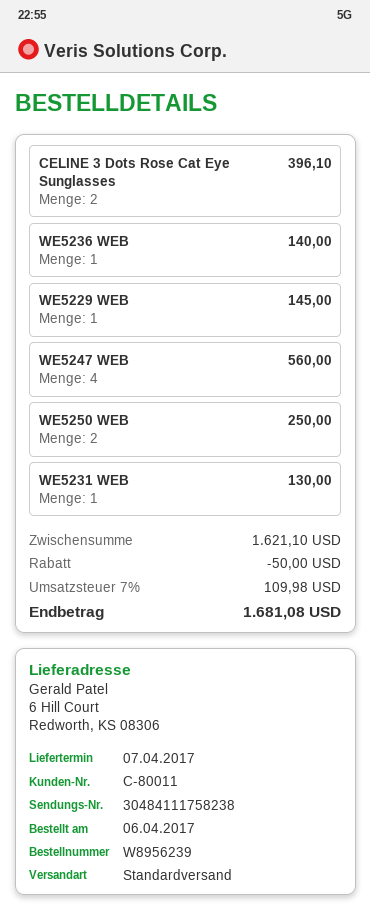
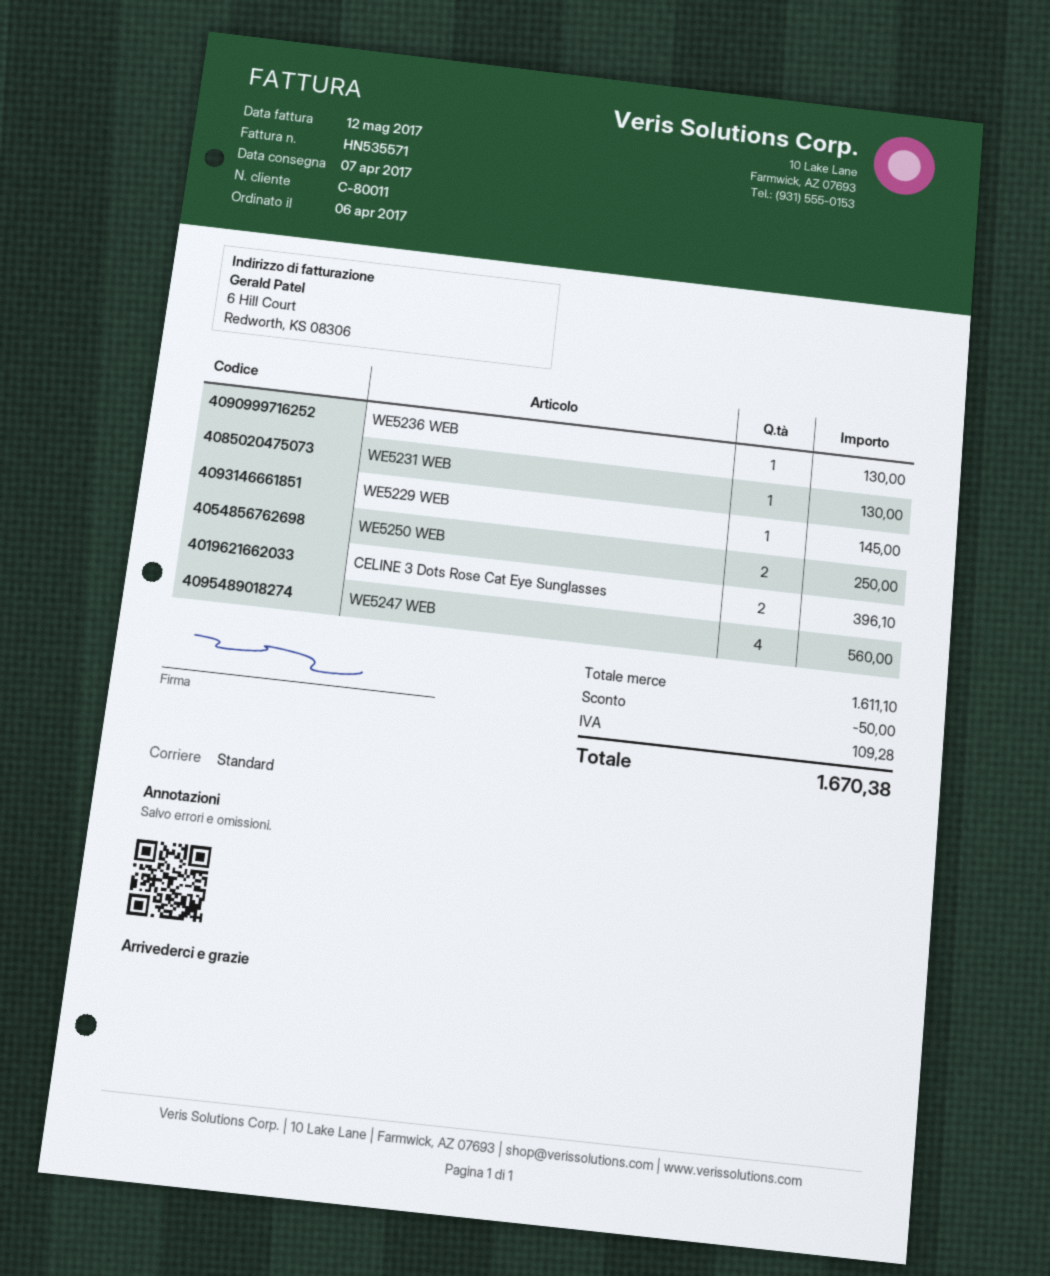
WE5236 WEB: 1 for 140.00 -> 1 for 130.00
subtotal: 1621.10 -> 1611.10
tax: 109.98 -> 109.28
total: 1681.08 -> 1670.38

